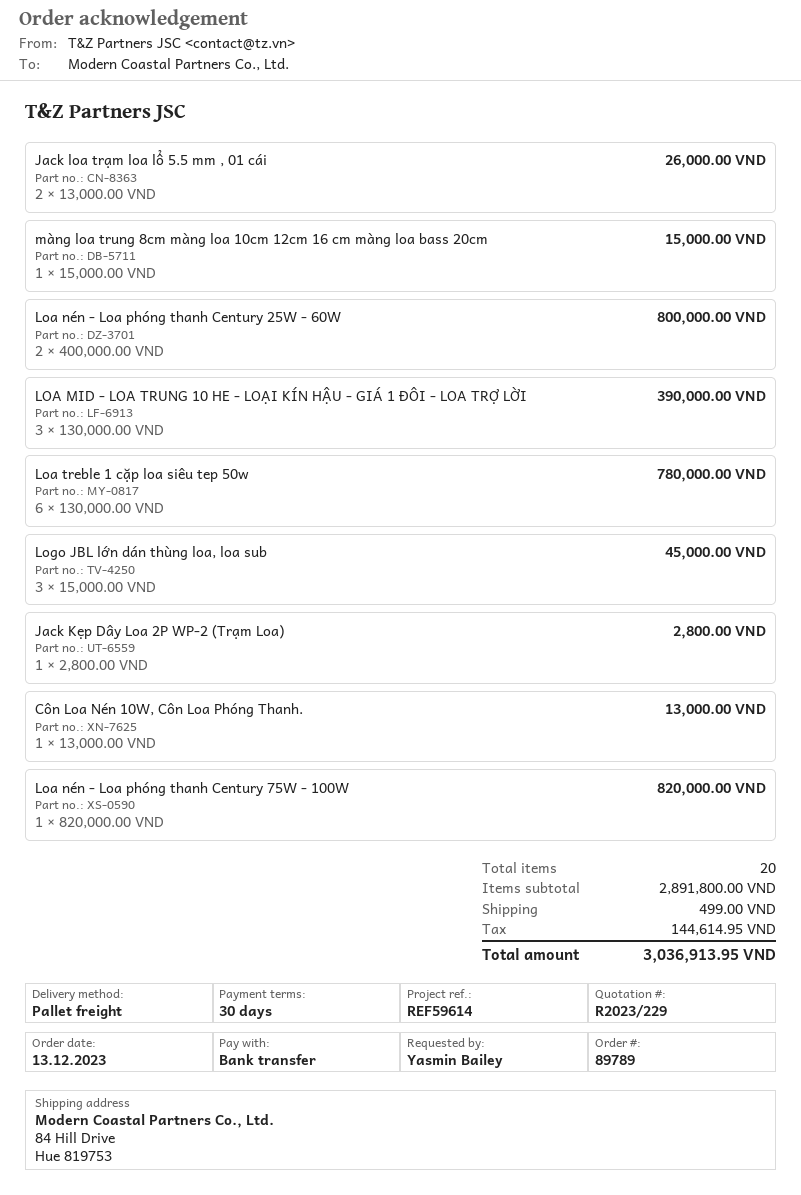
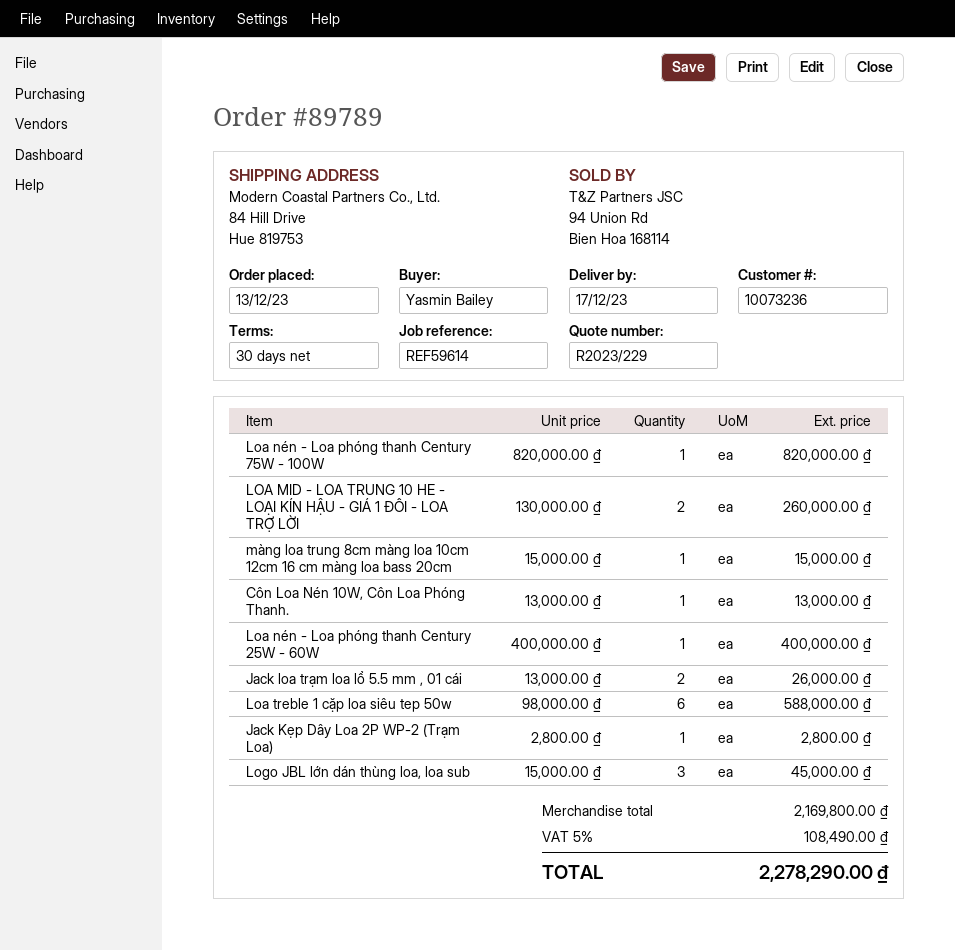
Loa nén - Loa phóng thanh Century 25W - 60W: 2 x 400000.00 = 800000.00 -> 1 x 400000.00 = 400000.00
LOA MID - LOA TRUNG 10 HE - LOẠI KÍN HẬU - GIÁ 1 ĐÔI - LOA TRỢ LỜI: 3 x 130000.00 = 390000.00 -> 2 x 130000.00 = 260000.00
Loa treble 1 cặp loa siêu tep 50w: 6 x 130000.00 = 780000.00 -> 6 x 98000.00 = 588000.00
subtotal: 2891800.00 -> 2169800.00
shipping: 499.00 -> none
tax: 144614.95 -> 108490.00
total: 3036913.95 -> 2278290.00

